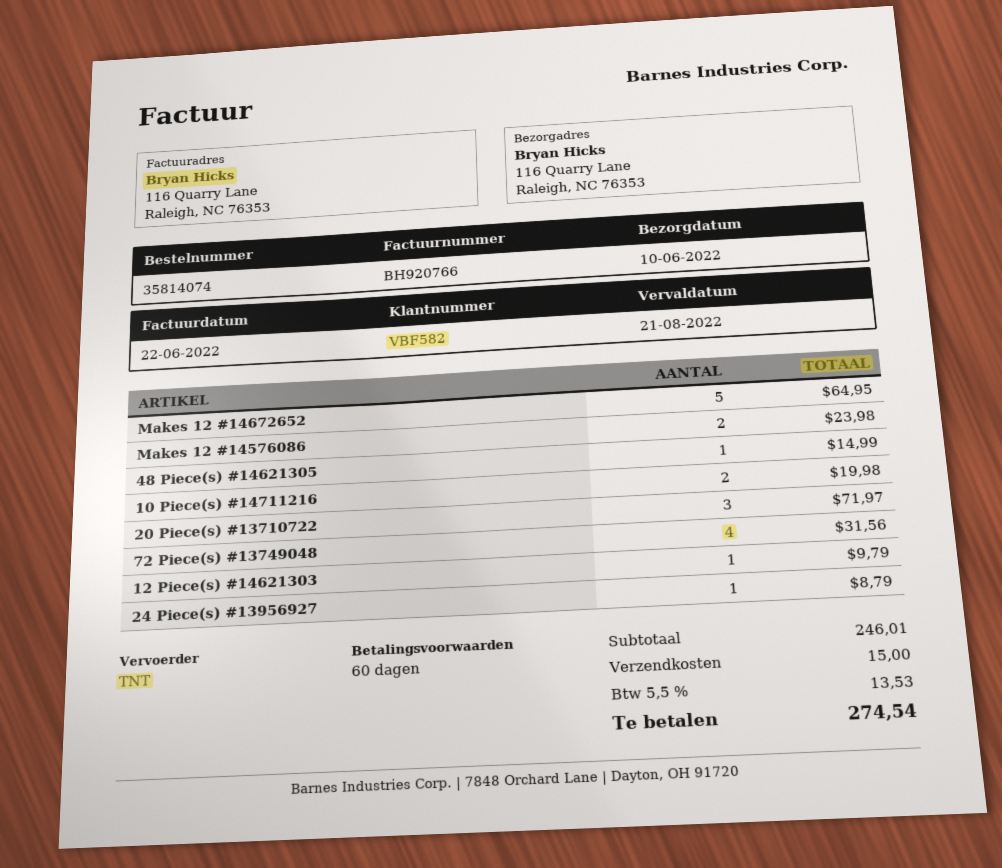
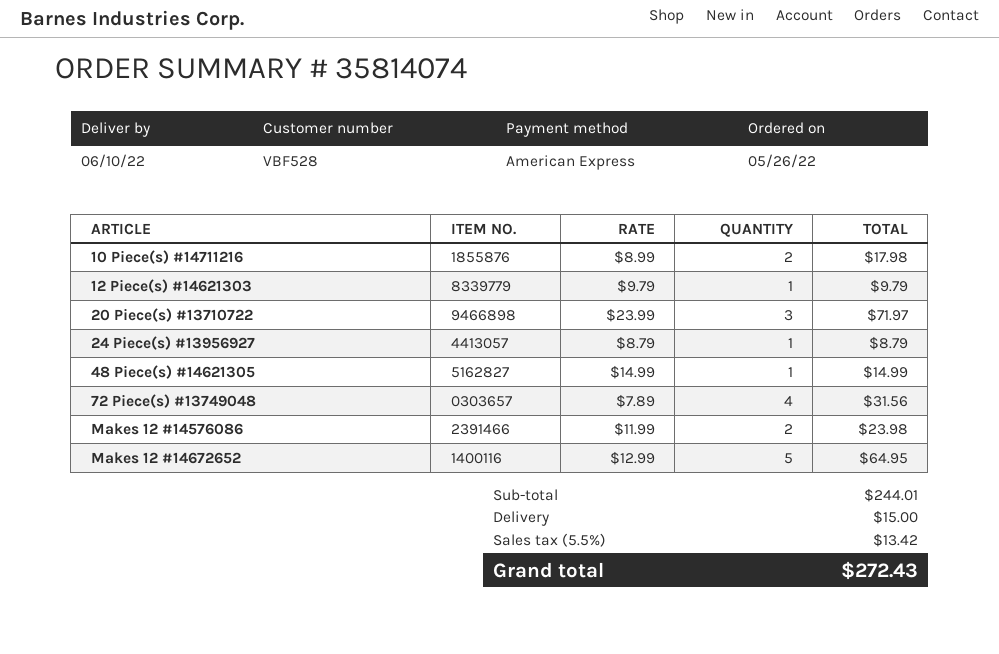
customer number: VBF582 -> VBF528
10 Piece(s) #14711216: 2 for 19.98 -> 2 for 17.98
subtotal: 246.01 -> 244.01
tax: 5.5% = 13.53 -> 5.5% = 13.42
total: 274.54 -> 272.43

